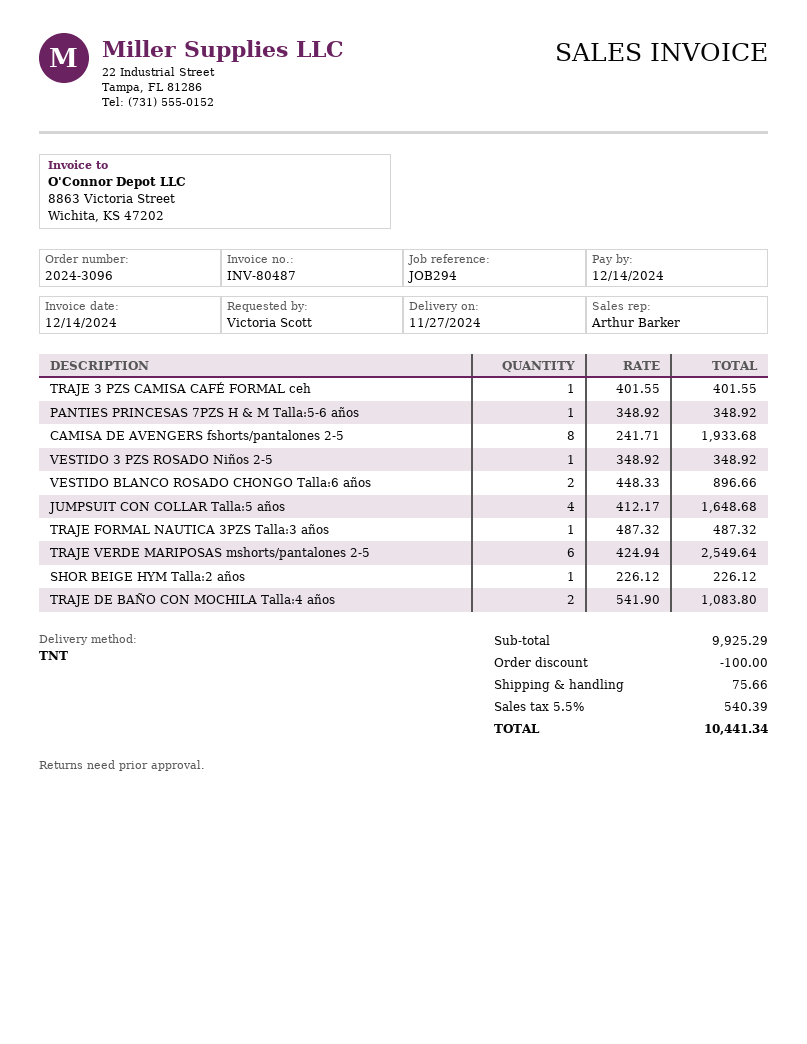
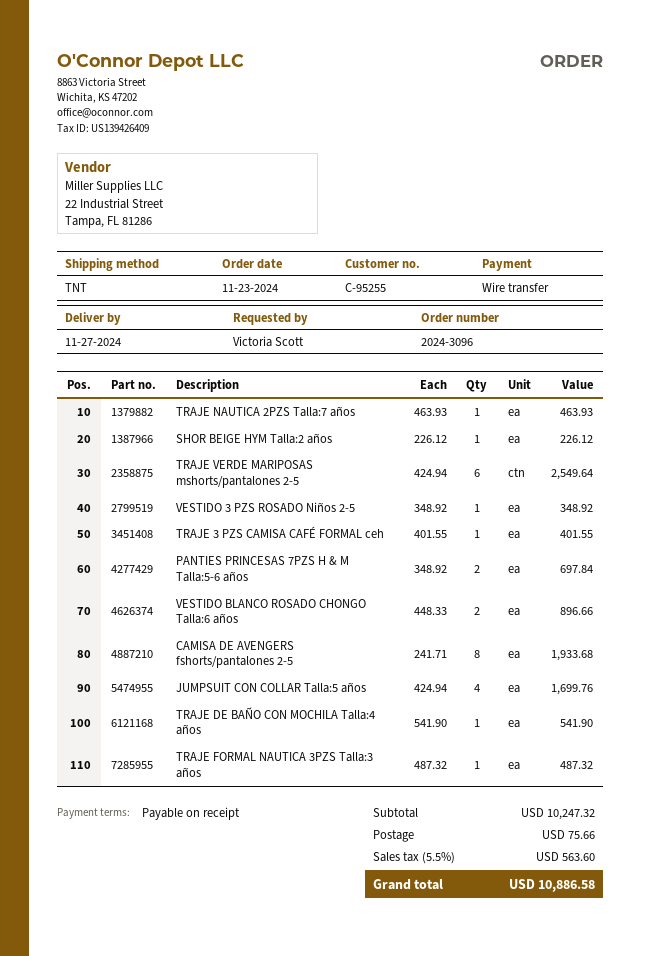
PANTIES PRINCESAS 7PZS H & M Talla:5-6 años: 1 x 348.92 = 348.92 -> 2 x 348.92 = 697.84
JUMPSUIT CON COLLAR Talla:5 años: 4 x 412.17 = 1648.68 -> 4 x 424.94 = 1699.76
TRAJE DE BAÑO CON MOCHILA Talla:4 años: 2 x 541.90 = 1083.80 -> 1 x 541.90 = 541.90
TRAJE NAUTICA 2PZS Talla:7 años: none -> 1 x 463.93 = 463.93
subtotal: 9925.29 -> 10247.32
discount: 100.00 -> none
tax: 5.5% = 540.39 -> 5.5% = 563.60
total: 10441.34 -> 10886.58

